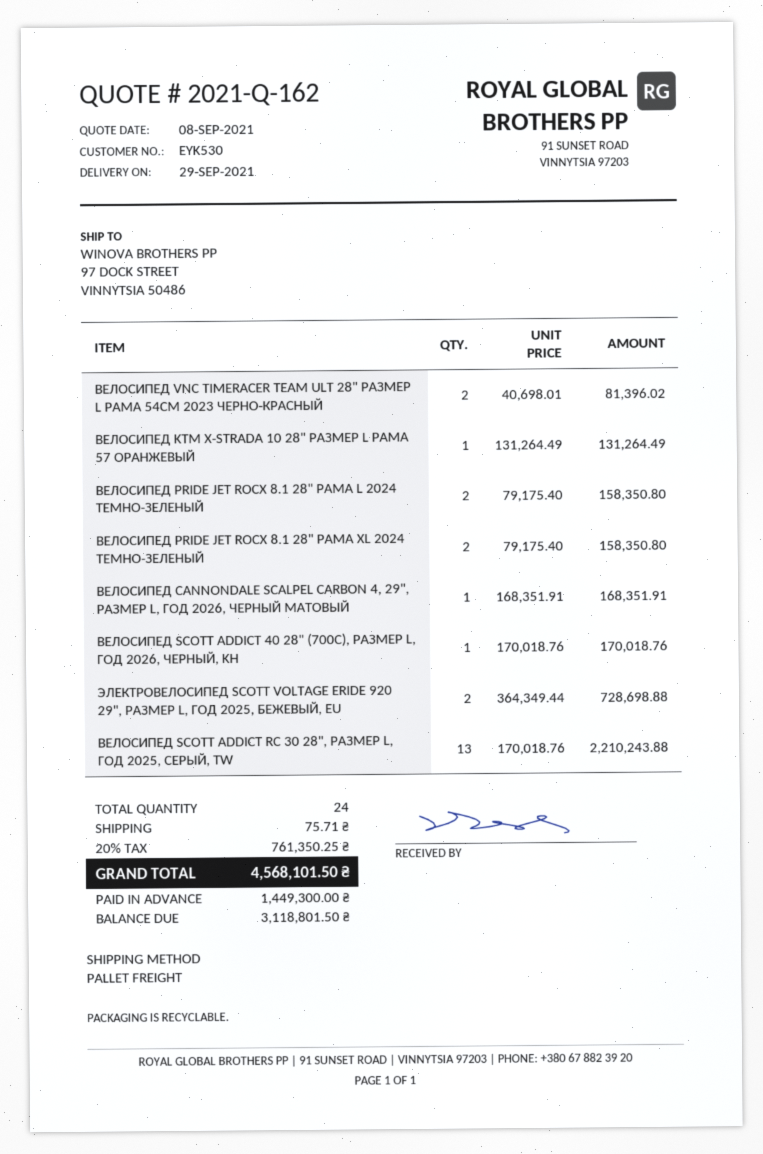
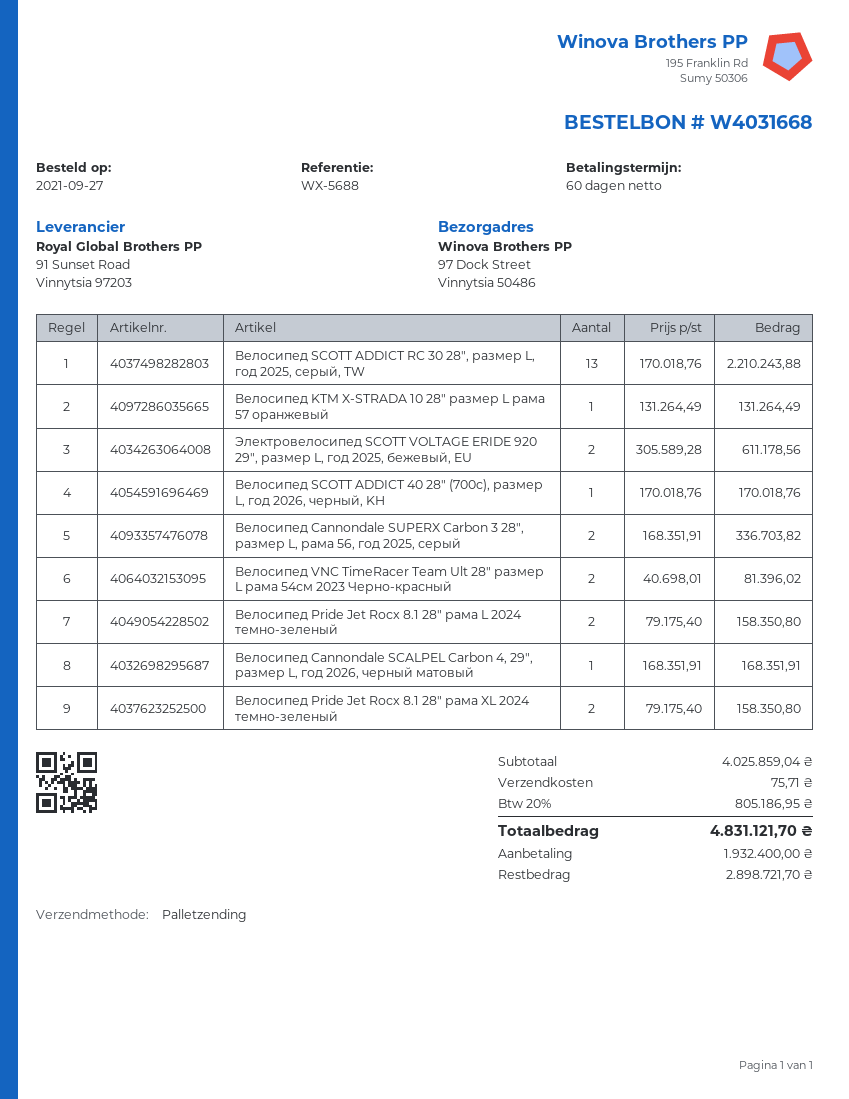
ЭЛЕКТРОВЕЛОСИПЕД SCOTT VOLTAGE ERIDE 920 29", РАЗМЕР L, ГОД 2025, БЕЖЕВЫЙ, EU: 2 x 364349.44 = 728698.88 -> 2 x 305589.28 = 611178.56
Велосипед Cannondale SUPERX Carbon 3 28", размер L, рама 56, год 2025, серый: none -> 2 x 168351.91 = 336703.82
tax: 20% = 761350.25 -> 20% = 805186.95
total: 4568101.50 -> 4831121.70
deposit: 1449300.00 -> 1932400.00
balance: 3118801.50 -> 2898721.70

